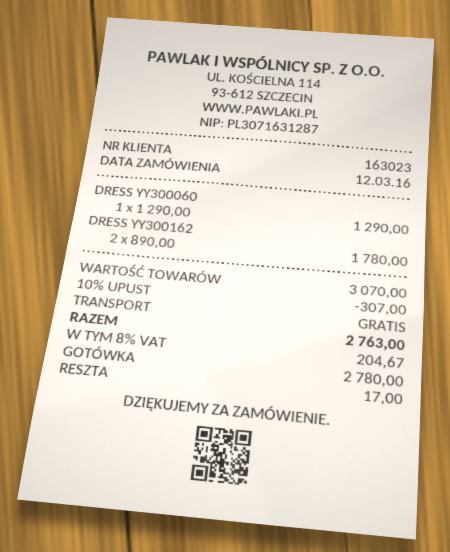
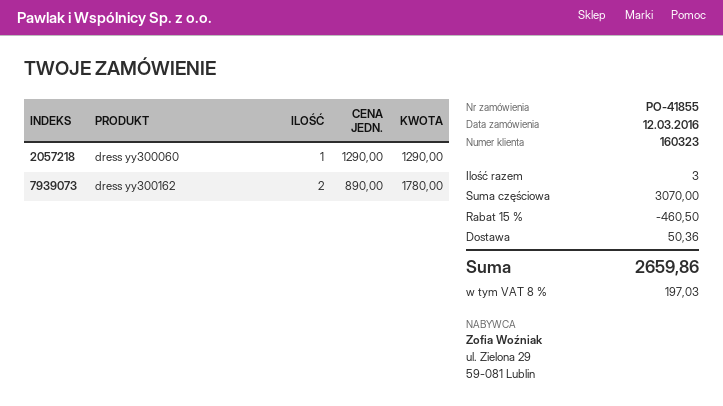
customer number: 163023 -> 160323
discount: 10% = 307.00 -> 15% = 460.50
shipping: 0.00 -> 50.36
tax: 8% = 204.67 -> 8% = 197.03
total: 2763.00 -> 2659.86

